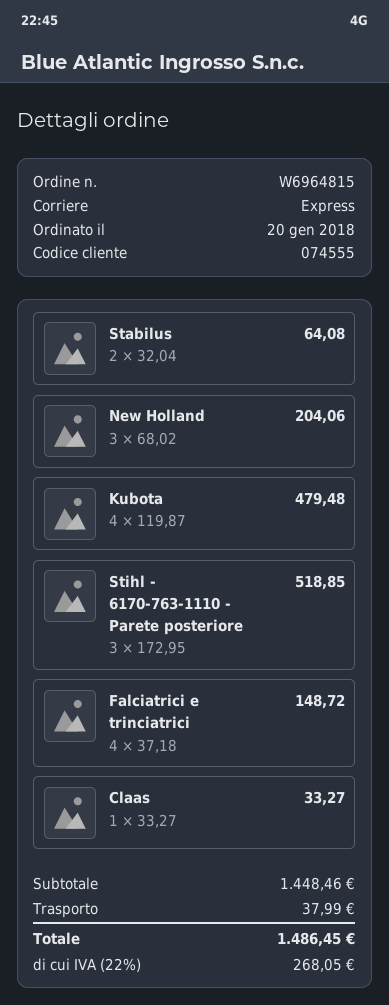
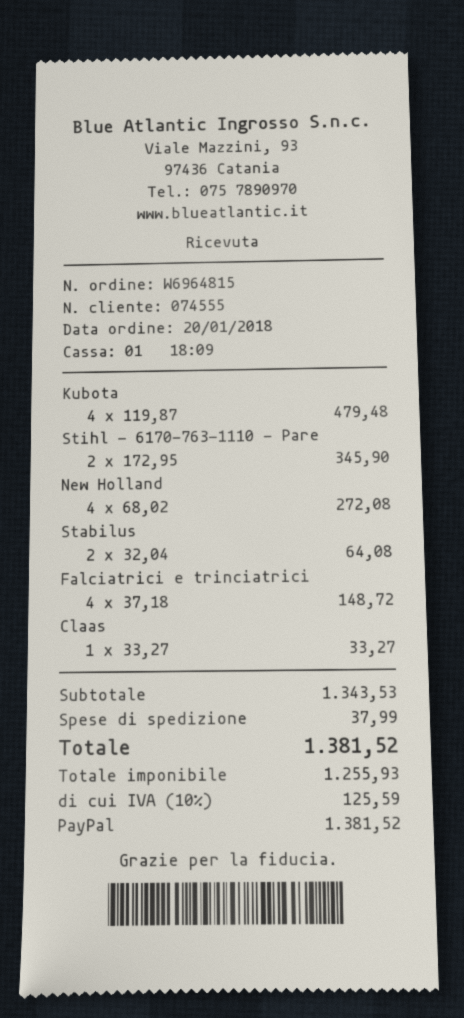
New Holland: 3 x 68.02 = 204.06 -> 4 x 68.02 = 272.08
Stihl - 6170-763-1110 - Parete posteriore: 3 x 172.95 = 518.85 -> 2 x 172.95 = 345.90
subtotal: 1448.46 -> 1343.53
tax: 22% = 268.05 -> 10% = 125.59
total: 1486.45 -> 1381.52

